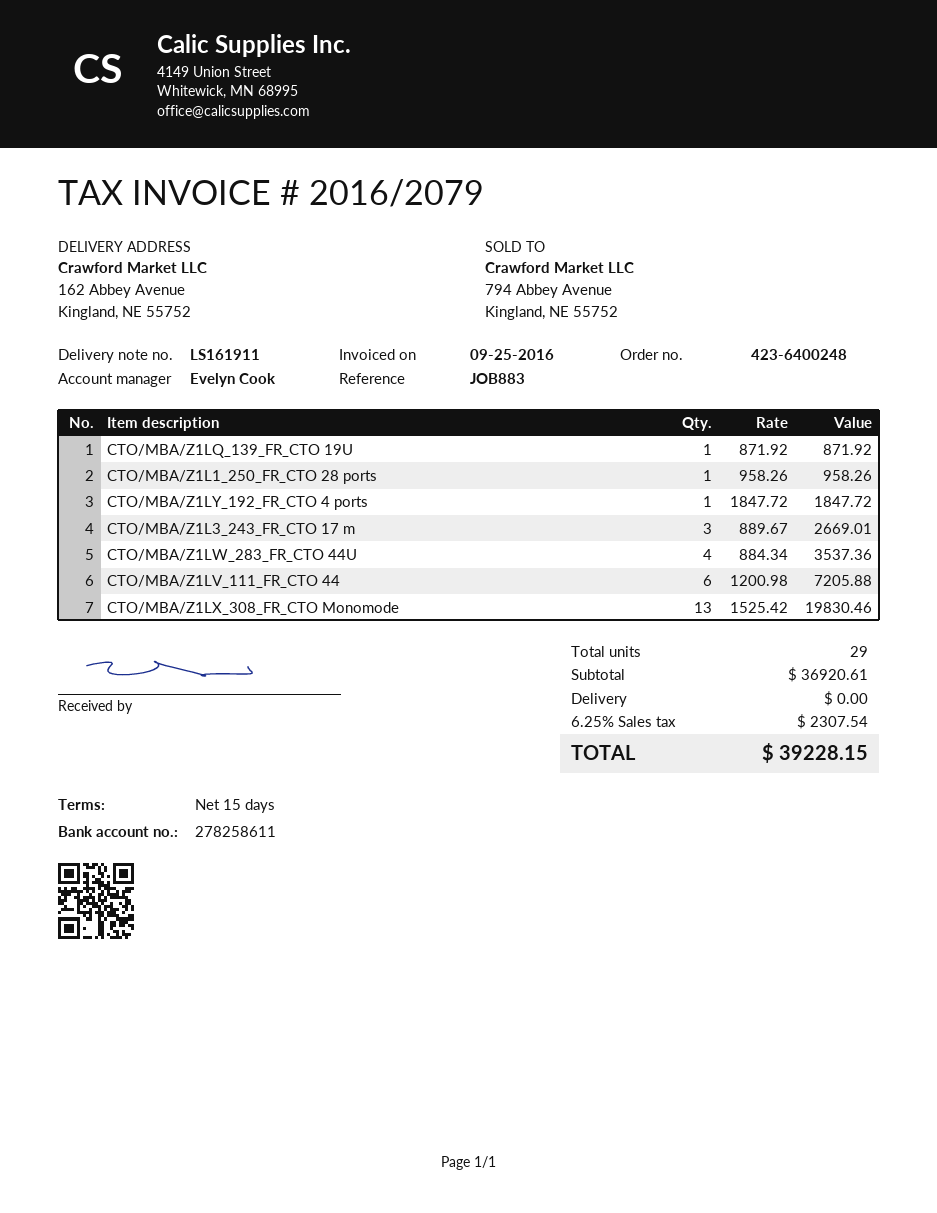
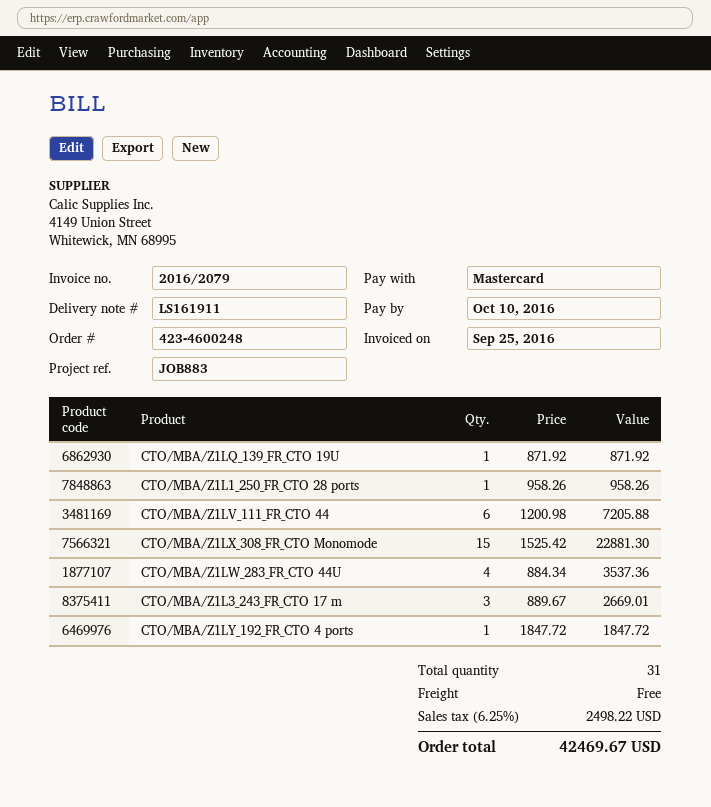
order number: 423-6400248 -> 423-4600248
CTO/MBA/Z1LX_308_FR_CTO Monomode: 13 x 1525.42 = 19830.46 -> 15 x 1525.42 = 22881.30
total quantity: 29 -> 31
tax: 6.25% = 2307.54 -> 6.25% = 2498.22
total: 39228.15 -> 42469.67

